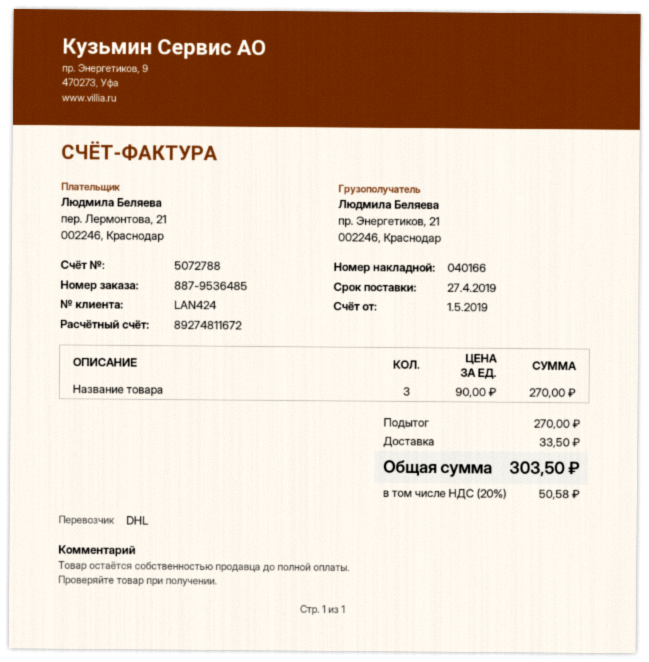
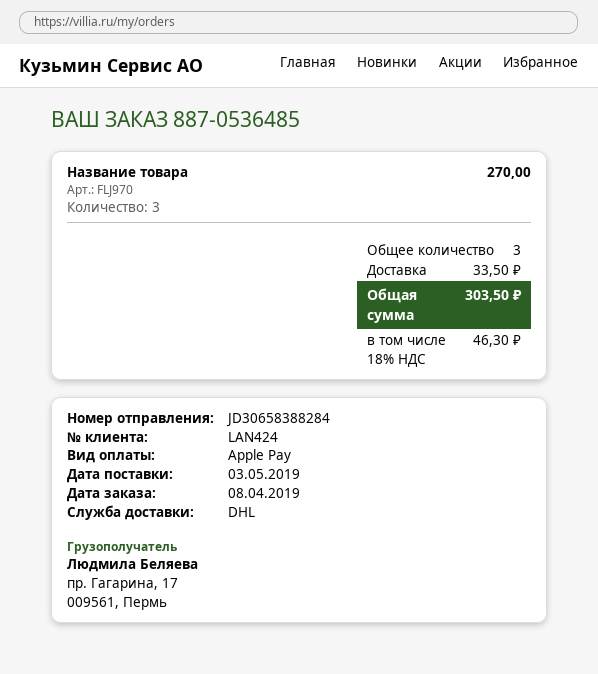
order number: 887-9536485 -> 887-0536485
delivery date: 2019-04-27 -> 2019-05-03
ship to: пр. Энергетиков, 21, 002246, Краснодар -> пр. Гагарина, 17, 009561, Пермь
tax: 20% = 50.58 -> 18% = 46.30

